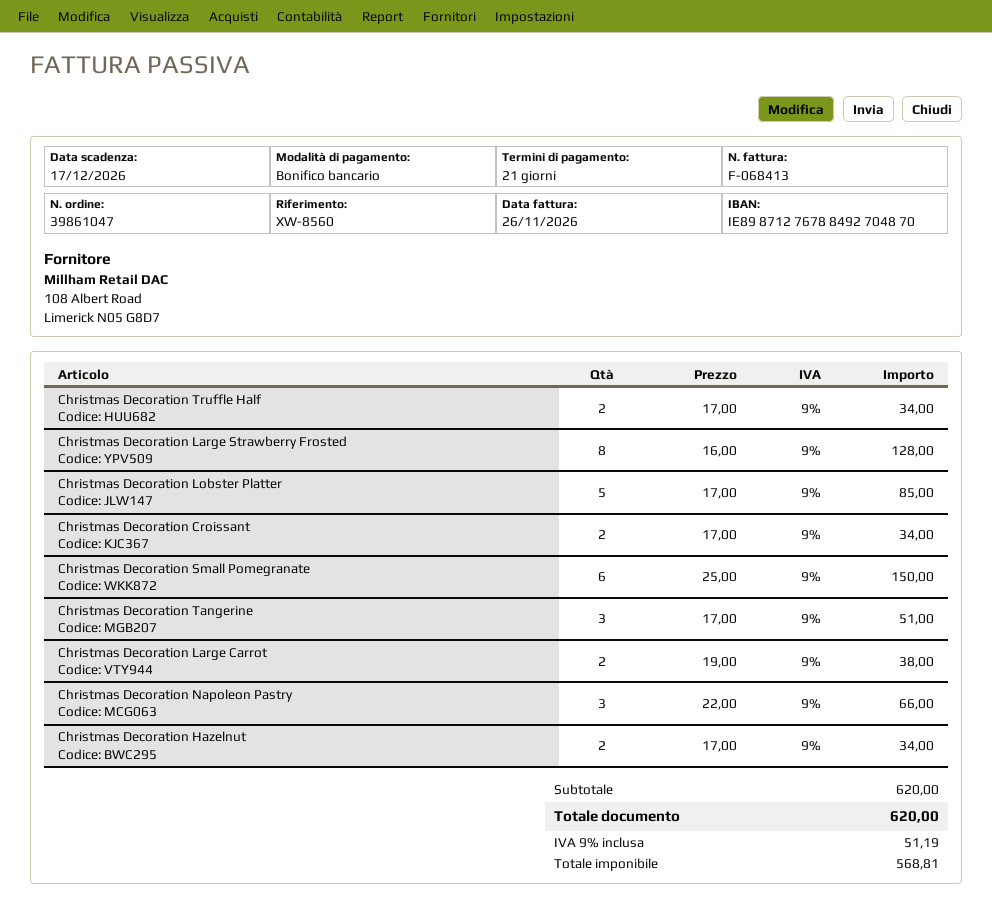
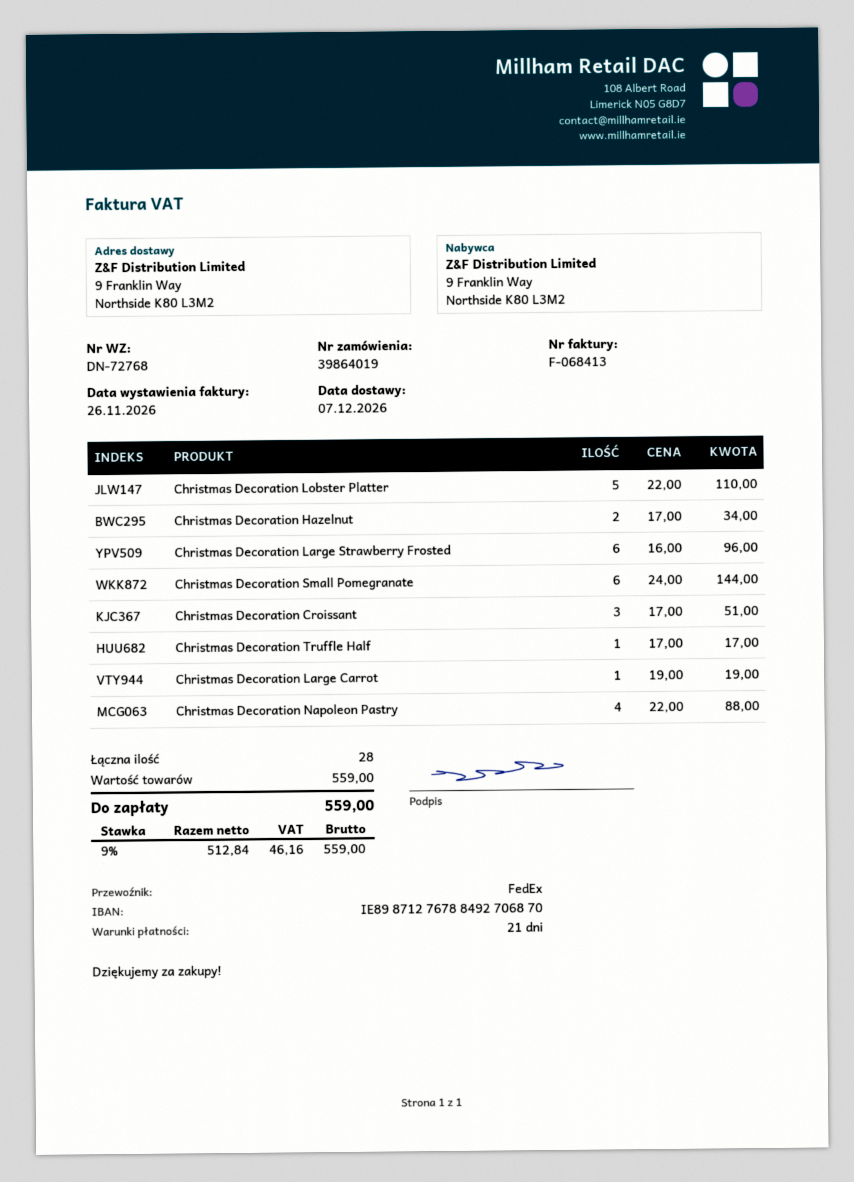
order number: 39861047 -> 39864019
bank account: IE89871276788492704870 -> IE89871276788492706870
Christmas Decoration Truffle Half: 2 x 17.00 = 34.00 -> 1 x 17.00 = 17.00
Christmas Decoration Large Strawberry Frosted: 8 x 16.00 = 128.00 -> 6 x 16.00 = 96.00
Christmas Decoration Lobster Platter: 5 x 17.00 = 85.00 -> 5 x 22.00 = 110.00
Christmas Decoration Croissant: 2 x 17.00 = 34.00 -> 3 x 17.00 = 51.00
Christmas Decoration Small Pomegranate: 6 x 25.00 = 150.00 -> 6 x 24.00 = 144.00
Christmas Decoration Tangerine: 3 x 17.00 = 51.00 -> none
Christmas Decoration Large Carrot: 2 x 19.00 = 38.00 -> 1 x 19.00 = 19.00
Christmas Decoration Napoleon Pastry: 3 x 22.00 = 66.00 -> 4 x 22.00 = 88.00
subtotal: 620.00 -> 559.00
net: 568.81 -> 512.84
tax: 9% = 51.19 -> 9% = 46.16
total: 620.00 -> 559.00

